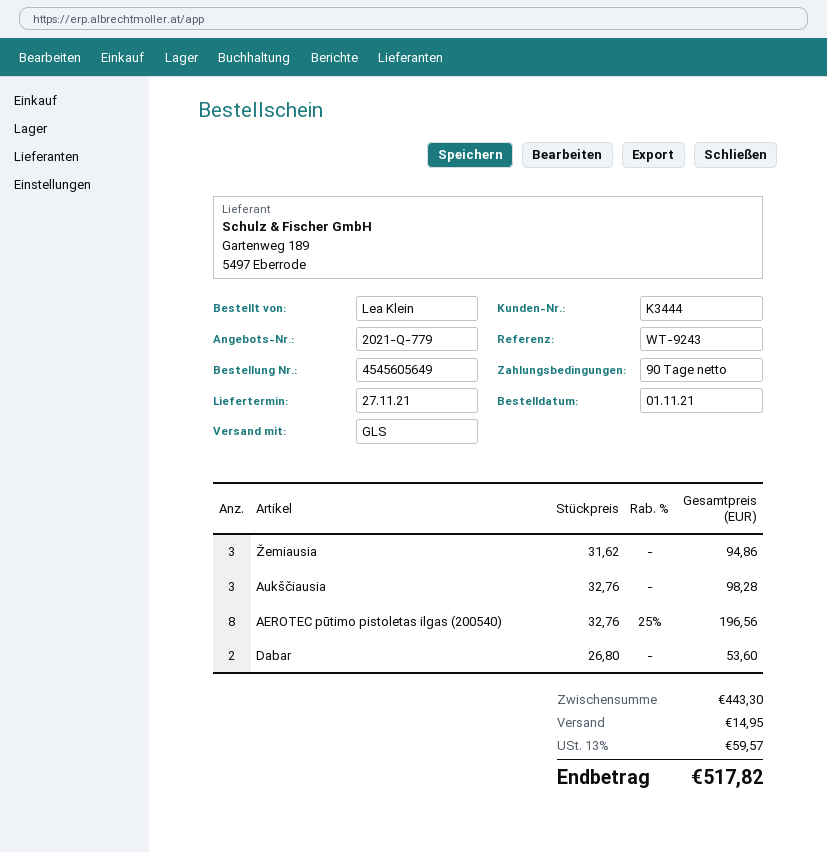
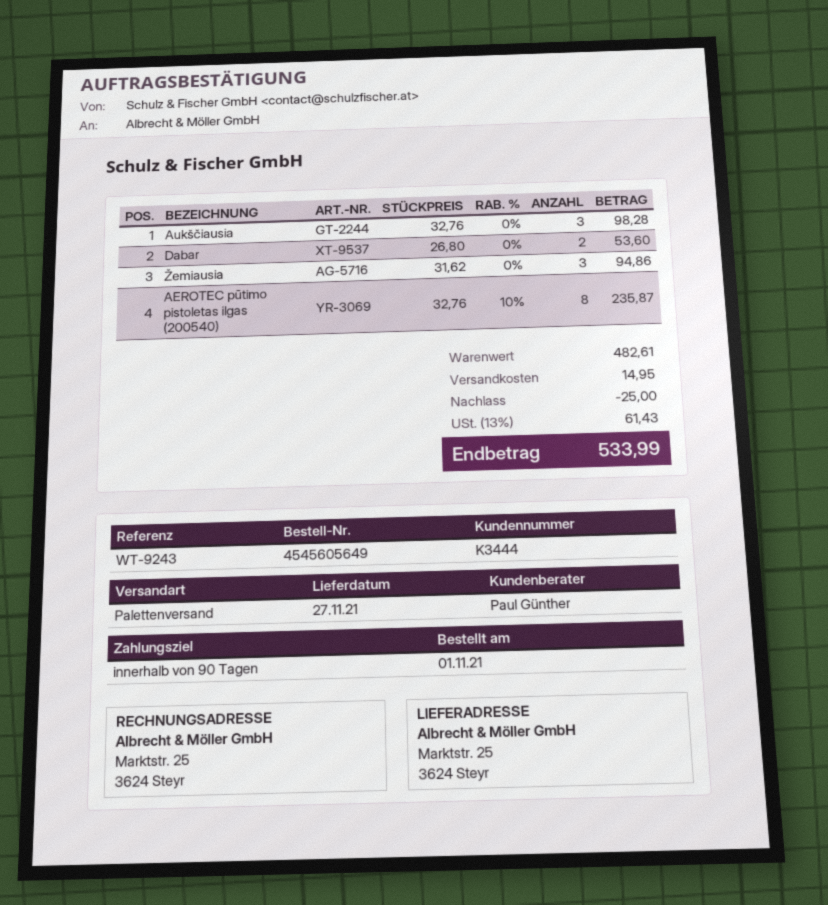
shipping method: GLS -> pallet freight
AEROTEC pūtimo pistoletas ilgas (200540): 8 x 32.76 - 25% = 196.56 -> 8 x 32.76 - 10% = 235.87
subtotal: 443.30 -> 482.61
discount: none -> 25.00
tax: 13% = 59.57 -> 13% = 61.43
total: 517.82 -> 533.99

